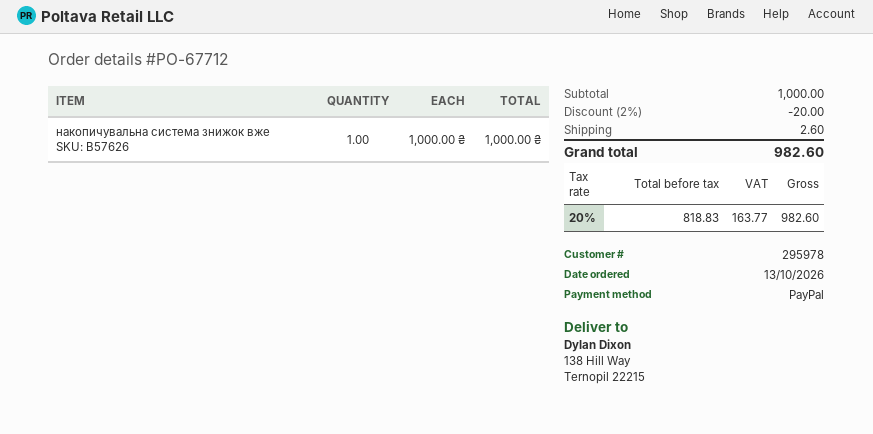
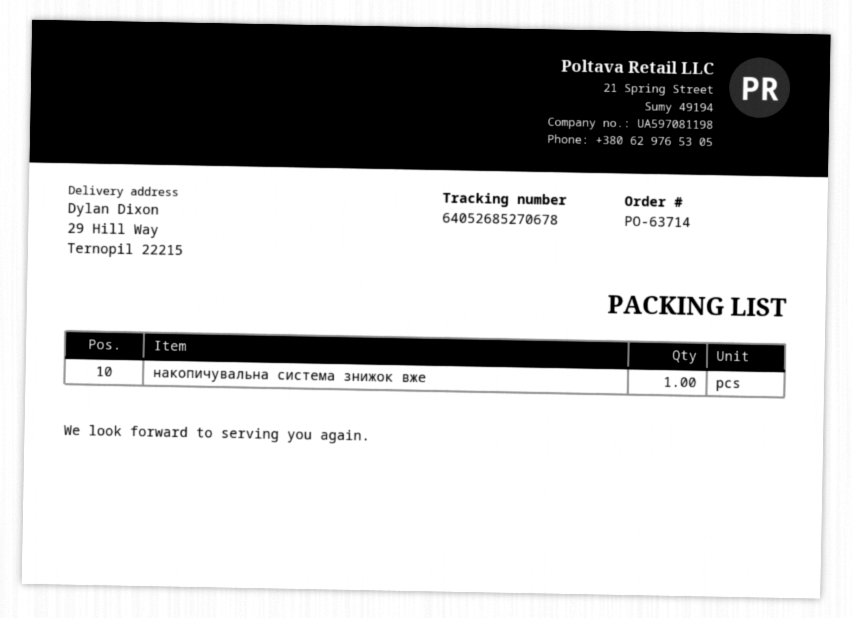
order number: PO-67712 -> PO-63714
ship to: 138 Hill Way, Ternopil 22215 -> 29 Hill Way, Ternopil 22215

